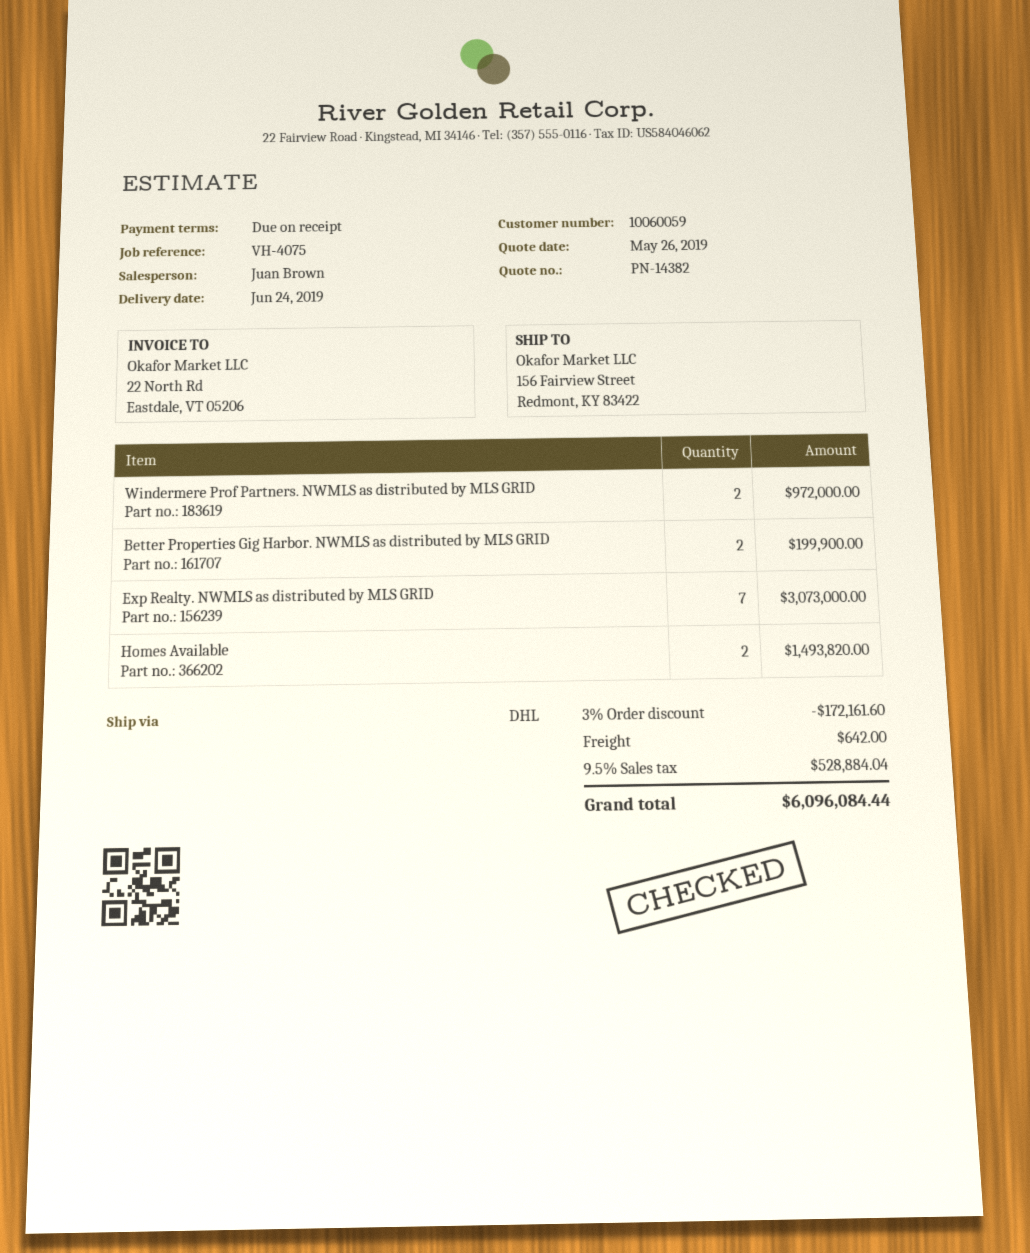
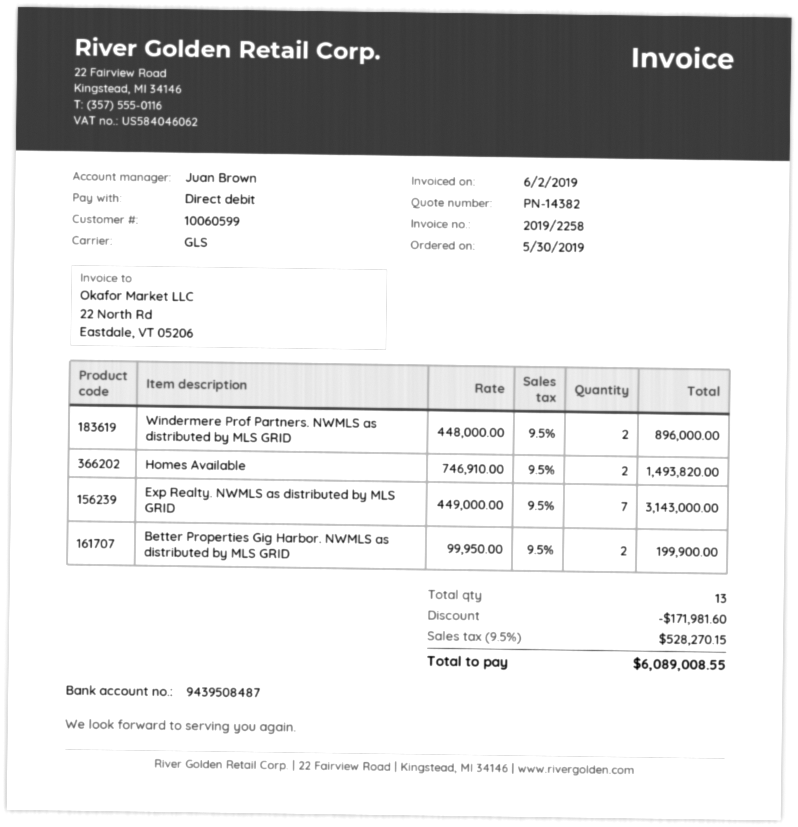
customer number: 10060059 -> 10060599
shipping method: DHL -> GLS
Windermere Prof Partners. NWMLS as distributed by MLS GRID: 2 for 972000.00 -> 2 for 896000.00
Exp Realty. NWMLS as distributed by MLS GRID: 7 for 3073000.00 -> 7 for 3143000.00
discount: 172161.60 -> 171981.60
shipping: 642.00 -> none
tax: 9.5% = 528884.04 -> 9.5% = 528270.15
total: 6096084.44 -> 6089008.55

